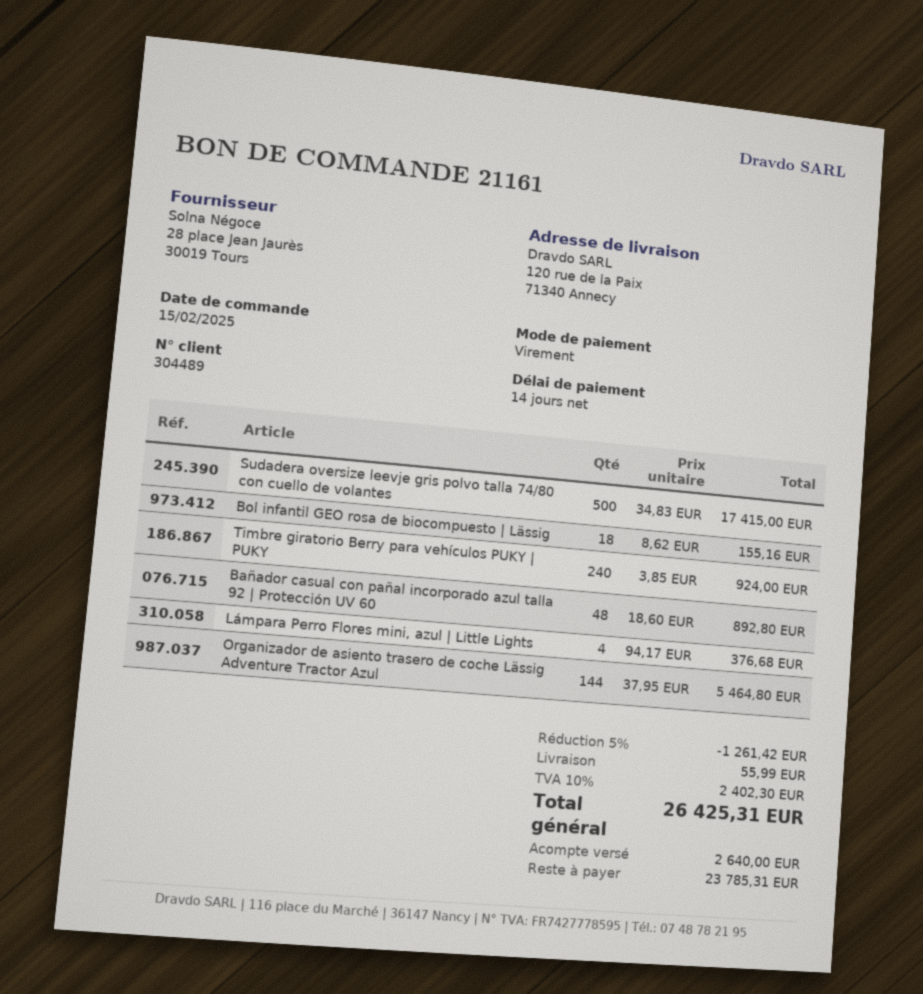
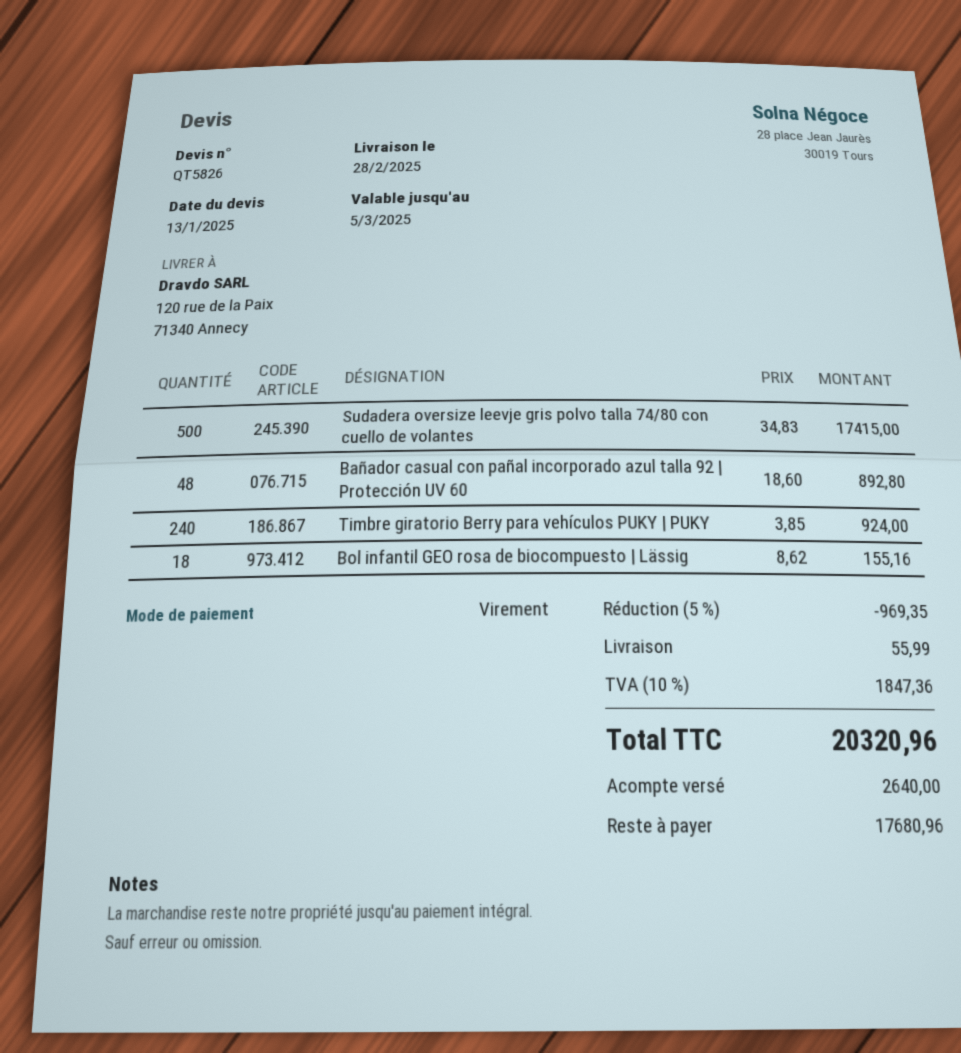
Lámpara Perro Flores mini, azul | Little Lights: 4 x 94.17 = 376.68 -> none
Organizador de asiento trasero de coche Lässig Adventure Tractor Azul: 144 x 37.95 = 5464.80 -> none
discount: 5% = 1261.42 -> 5% = 969.35
tax: 10% = 2402.30 -> 10% = 1847.36
total: 26425.31 -> 20320.96
balance: 23785.31 -> 17680.96

